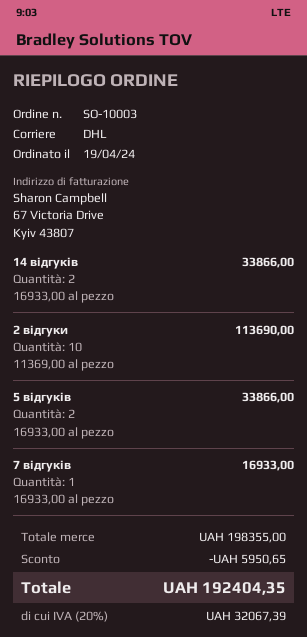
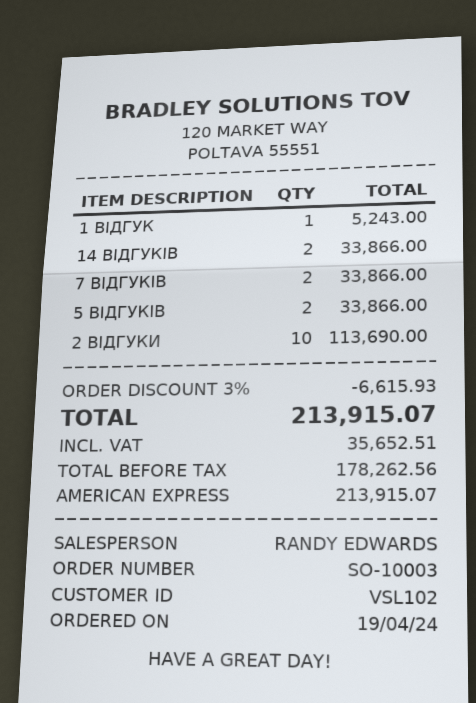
7 відгуків: 1 for 16933.00 -> 2 for 33866.00
1 ВІДГУК: none -> 1 for 5243.00
discount: 5950.65 -> 6615.93
tax: 32067.39 -> 35652.51
total: 192404.35 -> 213915.07

